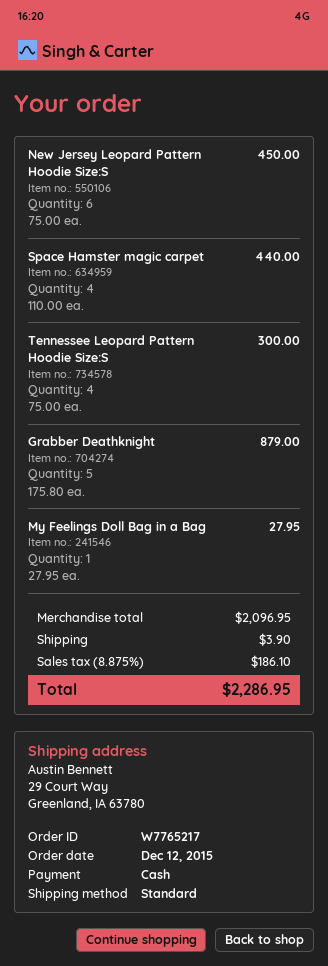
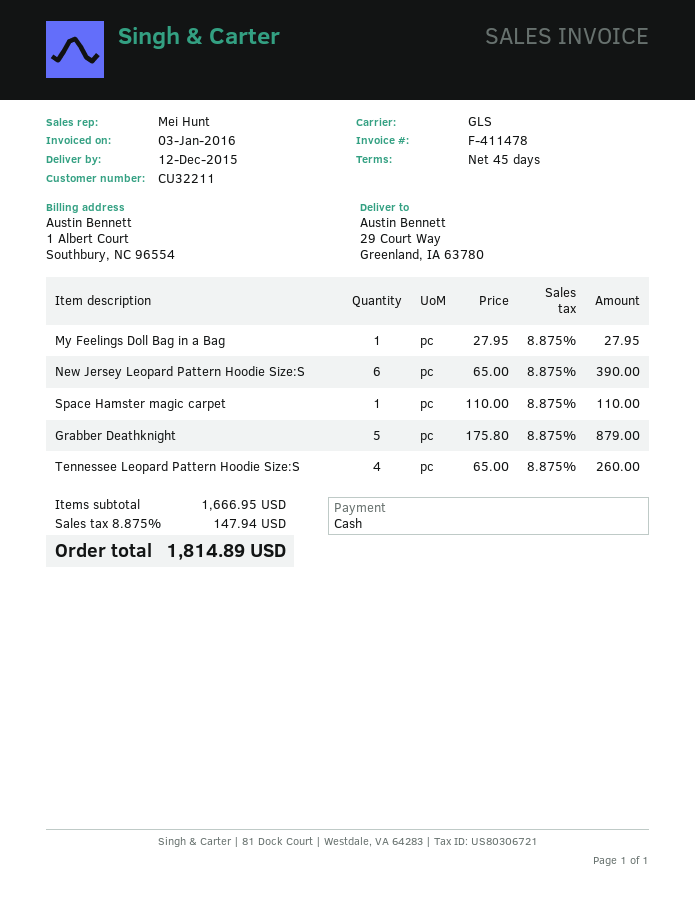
shipping method: standard -> GLS
New Jersey Leopard Pattern Hoodie Size:S: 6 x 75.00 = 450.00 -> 6 x 65.00 = 390.00
Space Hamster magic carpet: 4 x 110.00 = 440.00 -> 1 x 110.00 = 110.00
Tennessee Leopard Pattern Hoodie Size:S: 4 x 75.00 = 300.00 -> 4 x 65.00 = 260.00
subtotal: 2096.95 -> 1666.95
shipping: 3.90 -> none
tax: 8.875% = 186.10 -> 8.875% = 147.94
total: 2286.95 -> 1814.89

